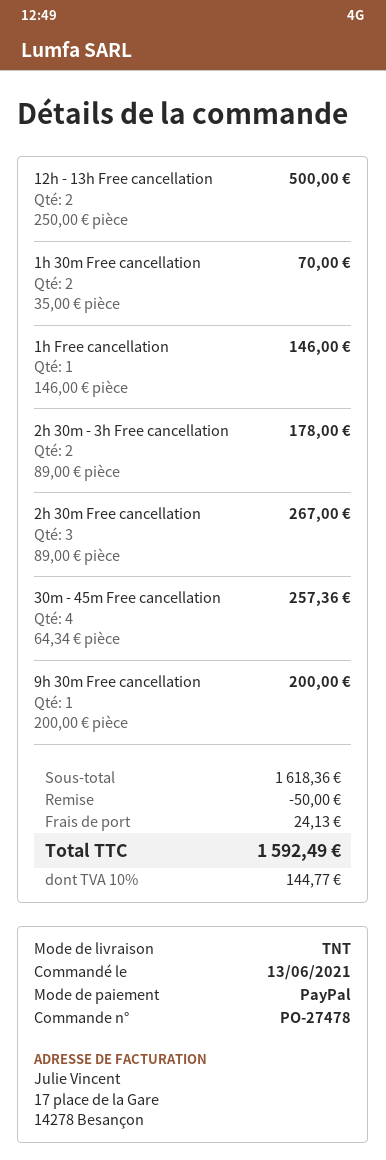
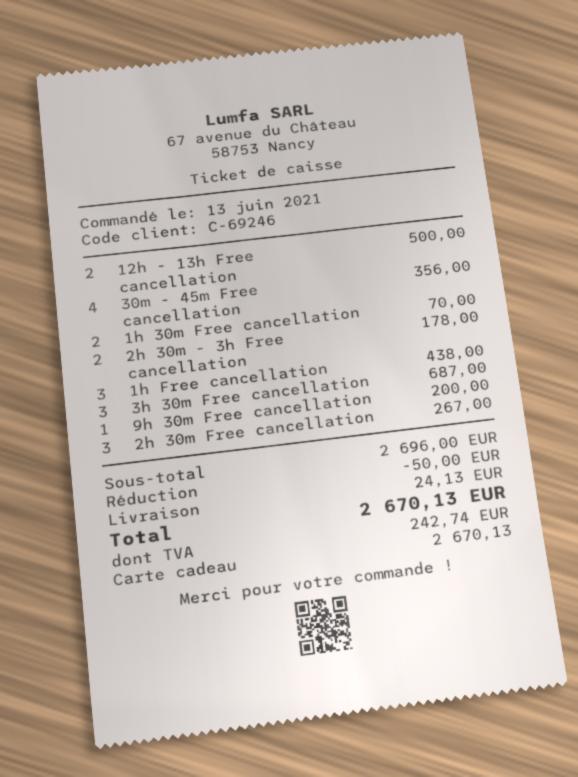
payment method: PayPal -> gift card
1h Free cancellation: 1 for 146.00 -> 3 for 438.00
30m - 45m Free cancellation: 4 for 257.36 -> 4 for 356.00
3h 30m Free cancellation: none -> 3 for 687.00
subtotal: 1618.36 -> 2696.00
tax: 144.77 -> 242.74
total: 1592.49 -> 2670.13

